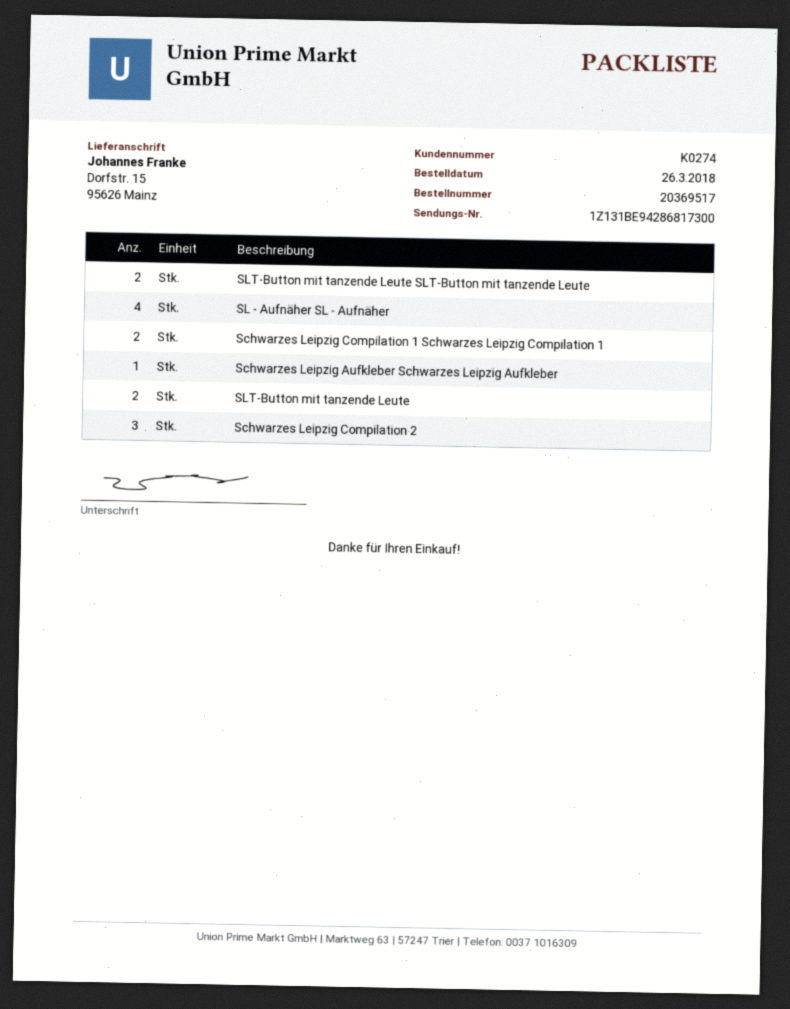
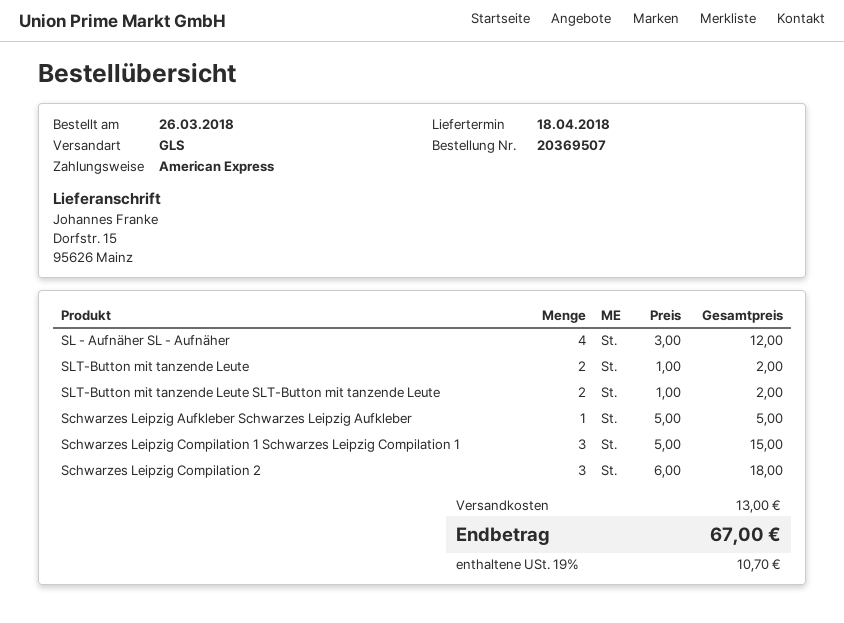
order number: 20369517 -> 20369507
Schwarzes Leipzig Compilation 1 Schwarzes Leipzig Compilation 1: 2 -> 3

